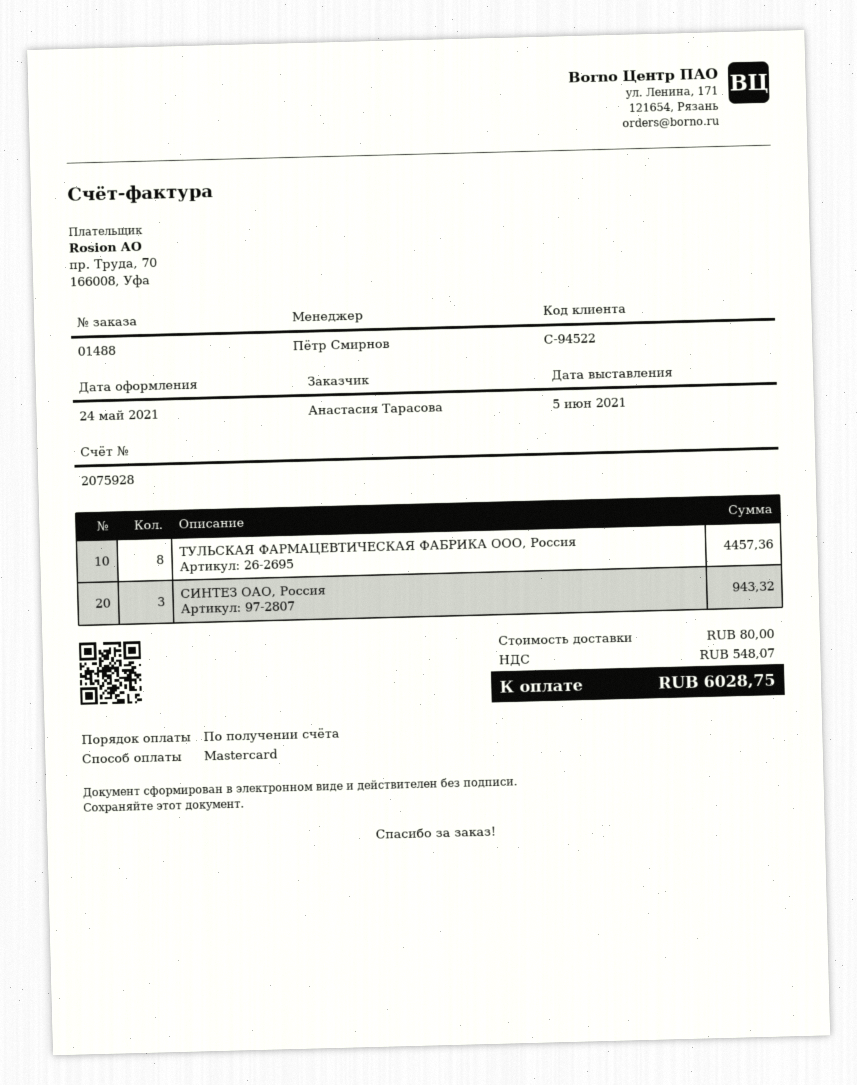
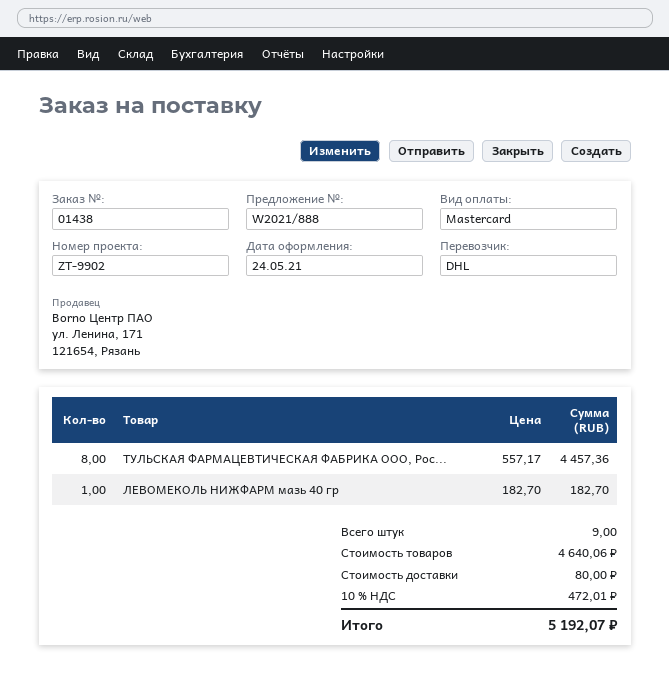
order number: 01488 -> 01438
СИНТЕЗ ОАО, Россия: 3 for 943.32 -> none
ЛЕВОМЕКОЛЬ НИЖФАРМ мазь 40 гр: none -> 1 for 182.70
tax: 548.07 -> 472.01
total: 6028.75 -> 5192.07

